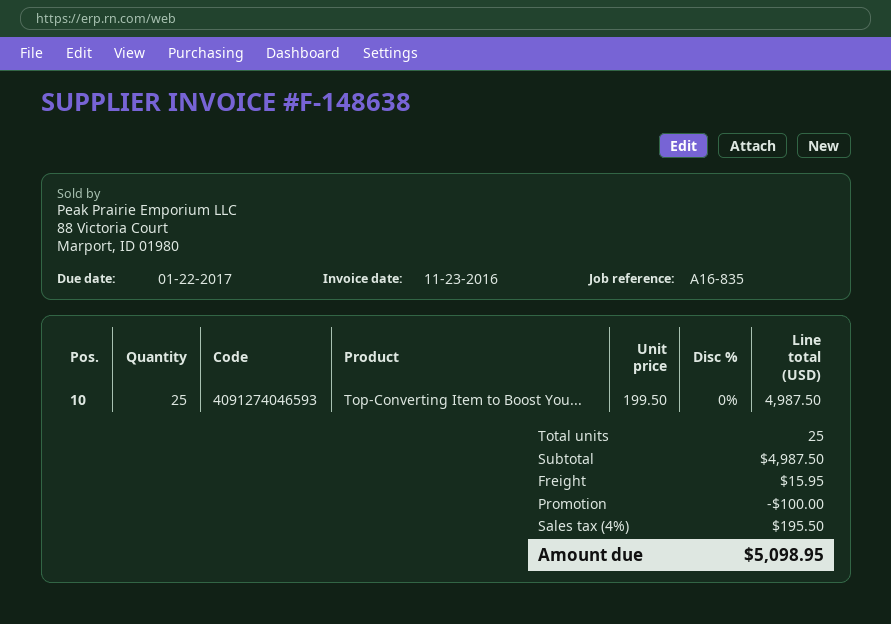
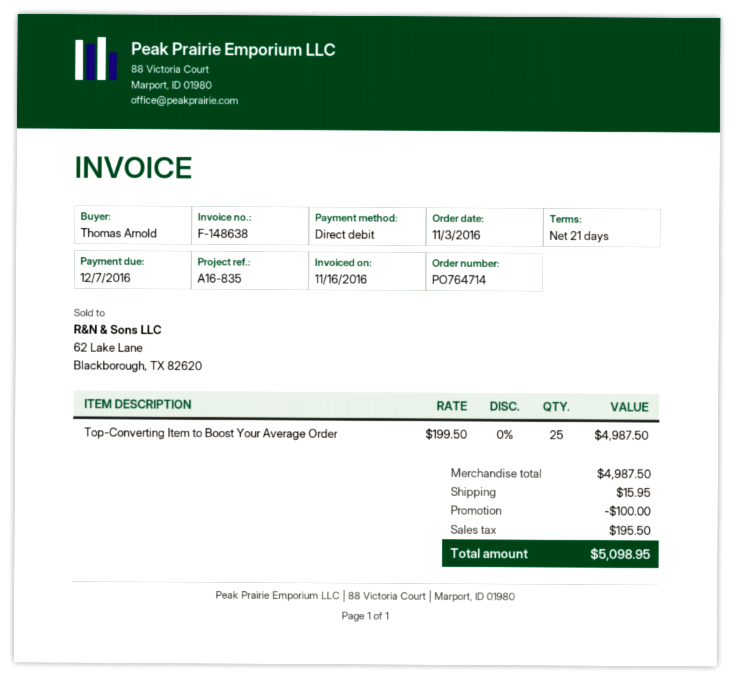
invoice date: 2016-11-23 -> 2016-11-16
due date: 2017-01-22 -> 2016-12-07

